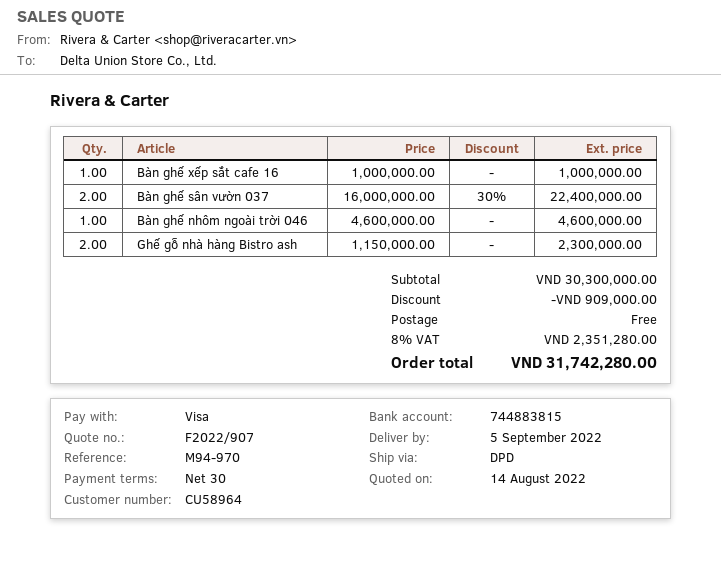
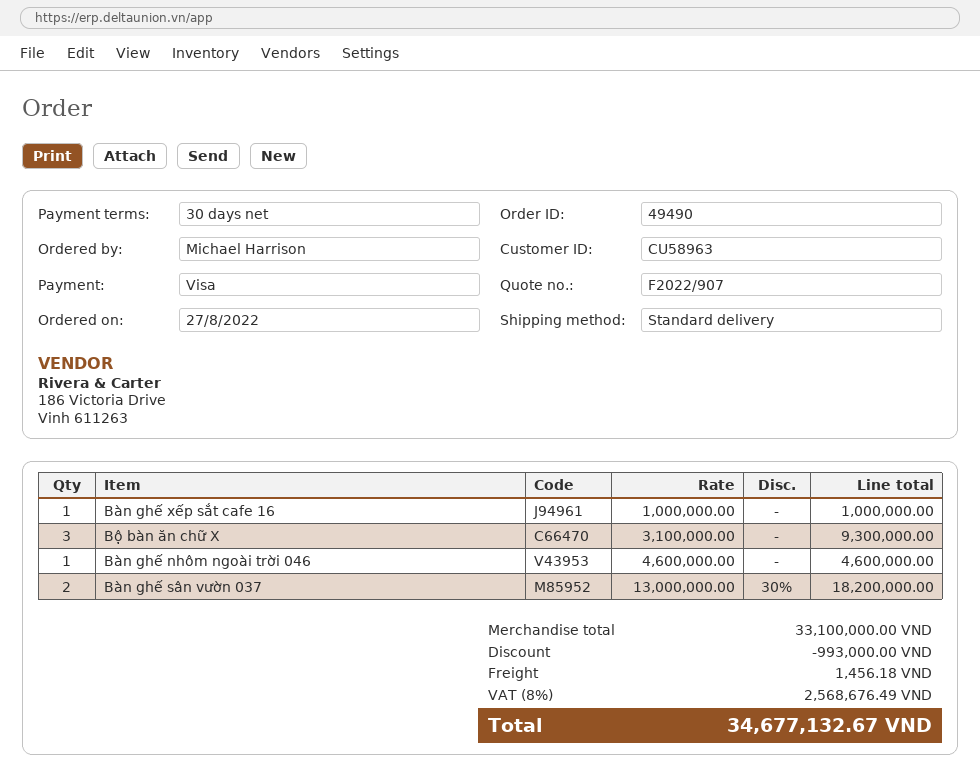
customer number: CU58964 -> CU58963
shipping method: DPD -> standard
Bàn ghế sân vườn 037: 2 x 16000000.00 - 30% = 22400000.00 -> 2 x 13000000.00 - 30% = 18200000.00
Ghế gỗ nhà hàng Bistro ash: 2 x 1150000.00 = 2300000.00 -> none
Bộ bàn ăn chữ X: none -> 3 x 3100000.00 = 9300000.00
subtotal: 30300000.00 -> 33100000.00
discount: 909000.00 -> 993000.00
shipping: 0.00 -> 1456.18
tax: 8% = 2351280.00 -> 8% = 2568676.49
total: 31742280.00 -> 34677132.67

